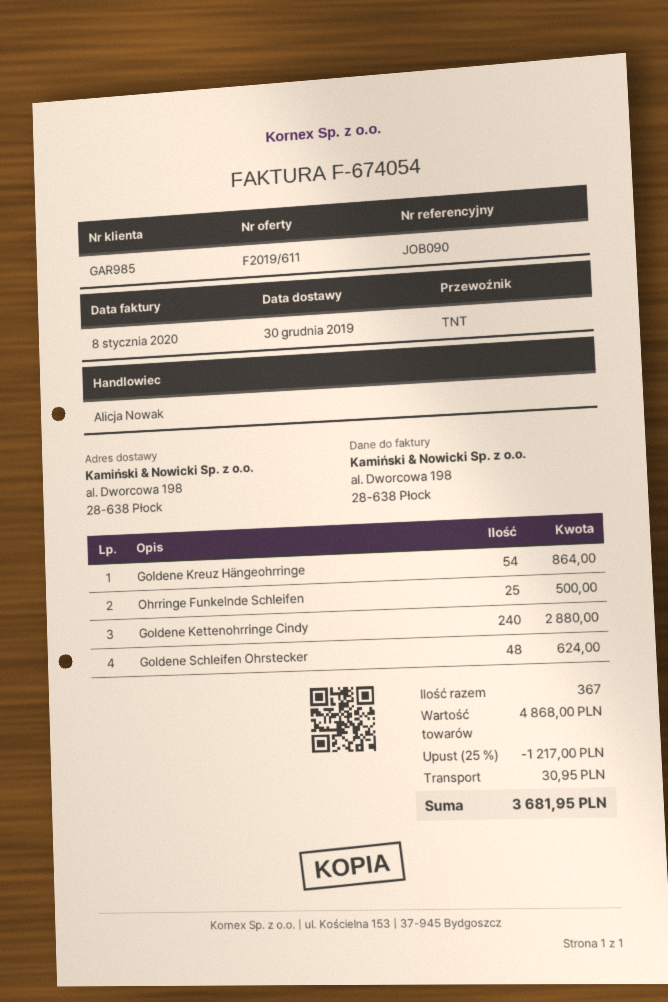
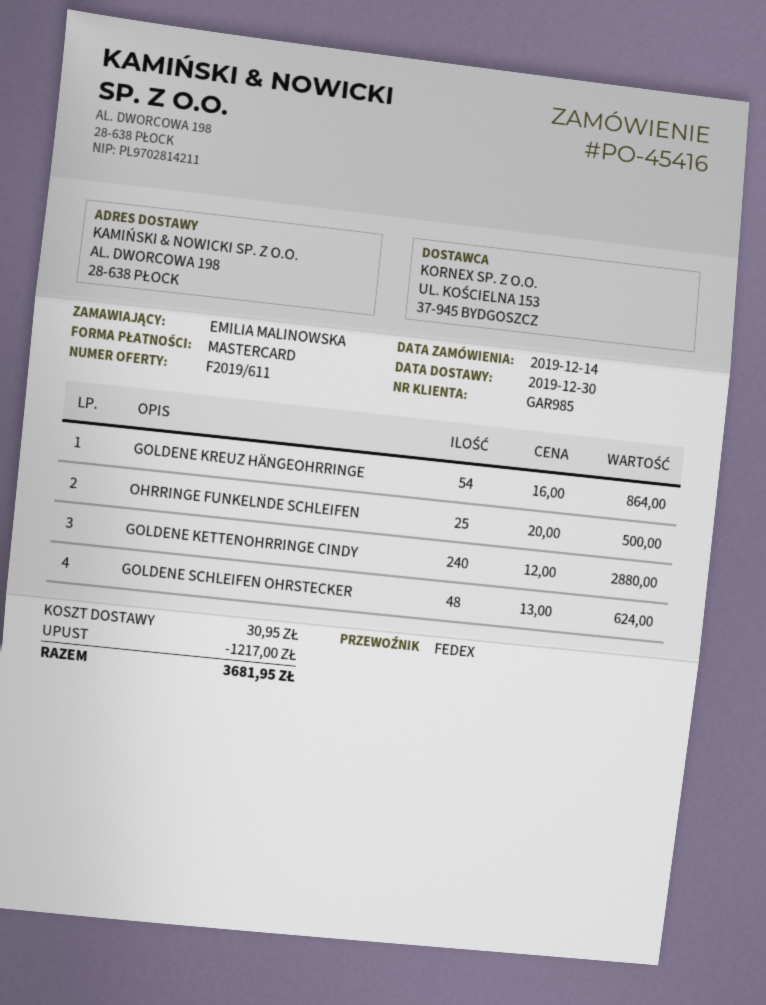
shipping method: TNT -> FedEx

